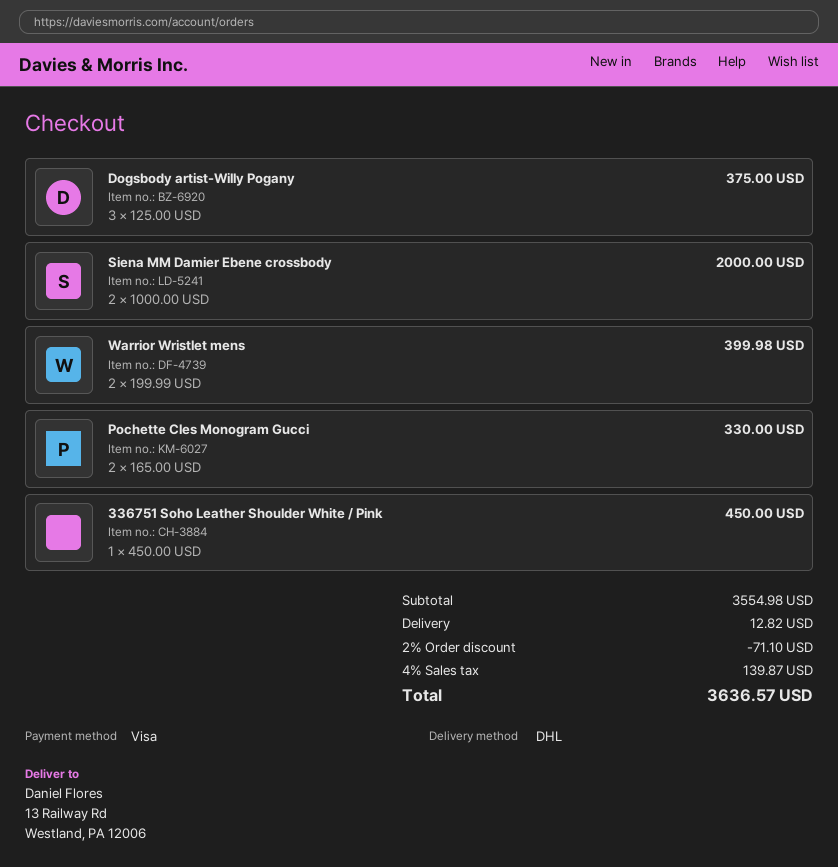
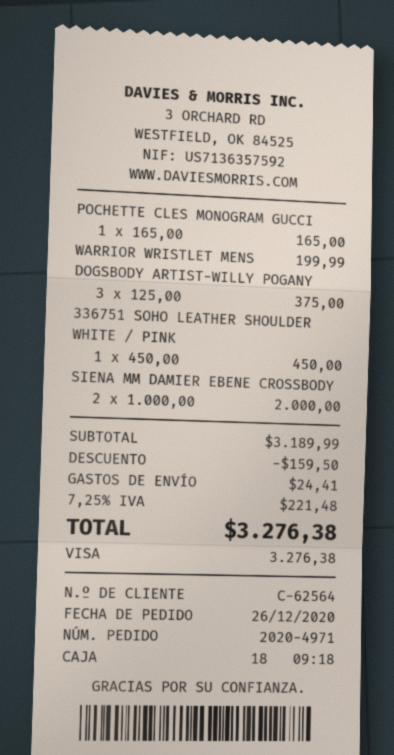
Warrior Wristlet mens: 2 x 199.99 = 399.98 -> 1 x 199.99 = 199.99
Pochette Cles Monogram Gucci: 2 x 165.00 = 330.00 -> 1 x 165.00 = 165.00
subtotal: 3554.98 -> 3189.99
discount: 71.10 -> 159.50
shipping: 12.82 -> 24.41
tax: 4% = 139.87 -> 7.25% = 221.48
total: 3636.57 -> 3276.38

